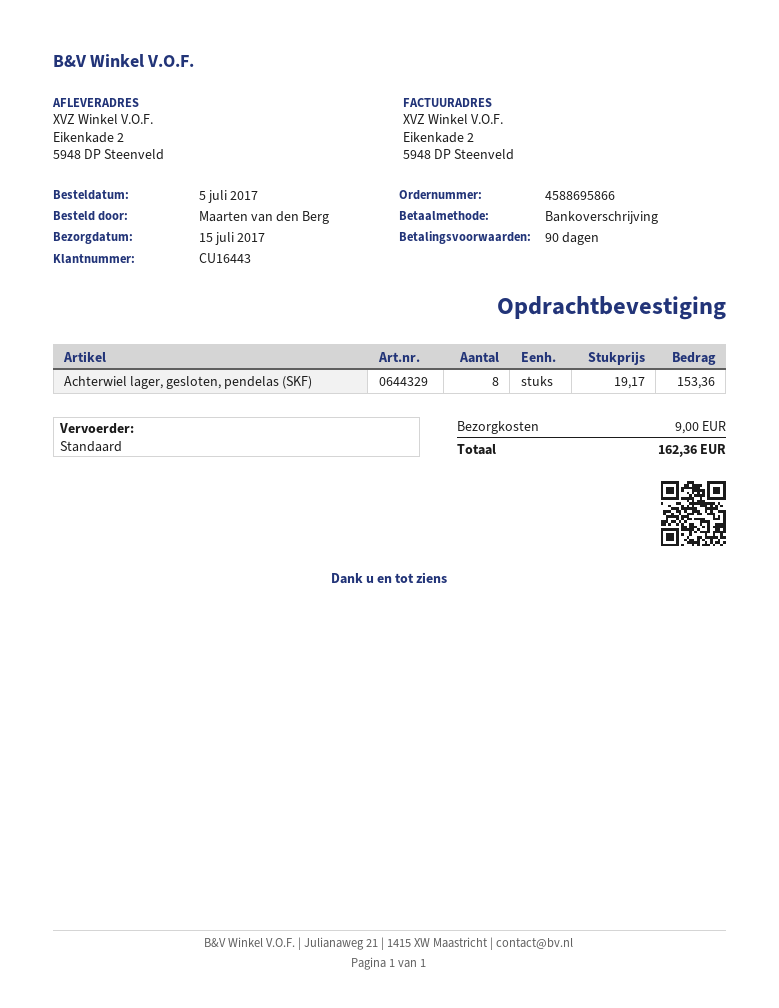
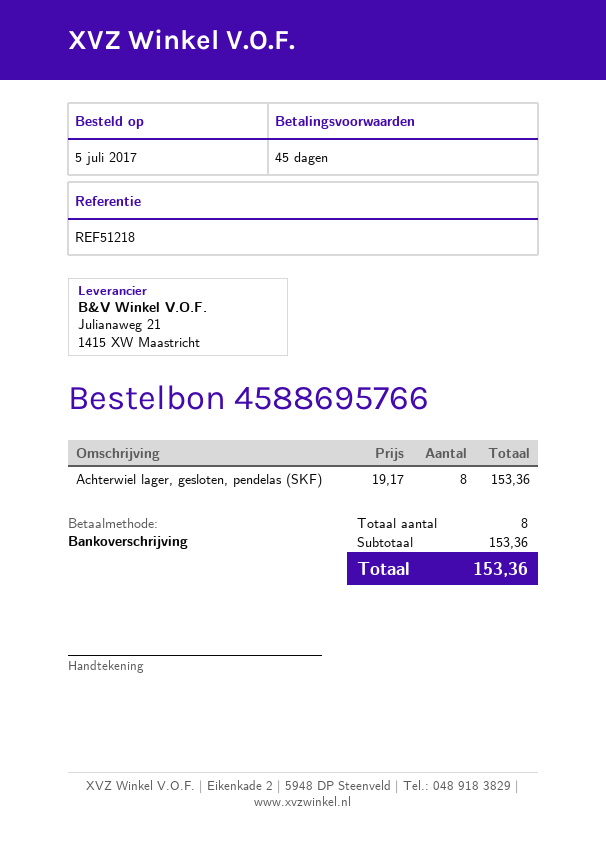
order number: 4588695866 -> 4588695766
payment terms: 90 days -> 45 days
shipping: 9.00 -> none
total: 162.36 -> 153.36

